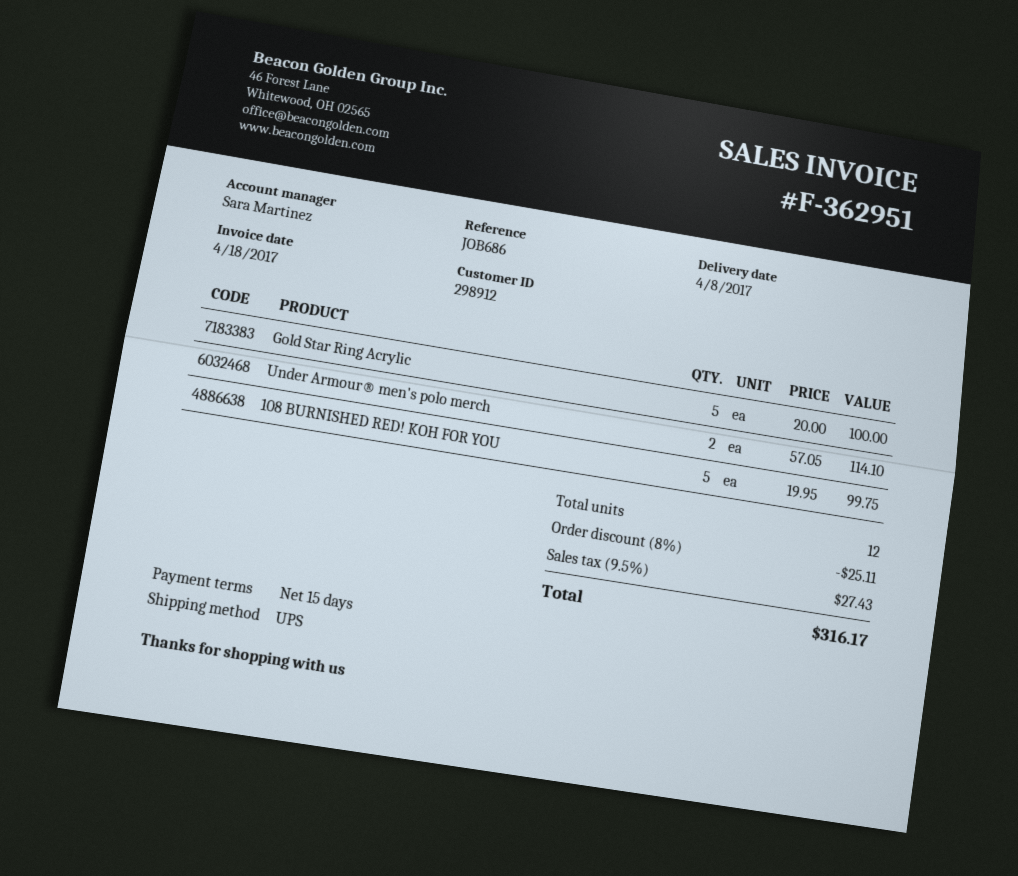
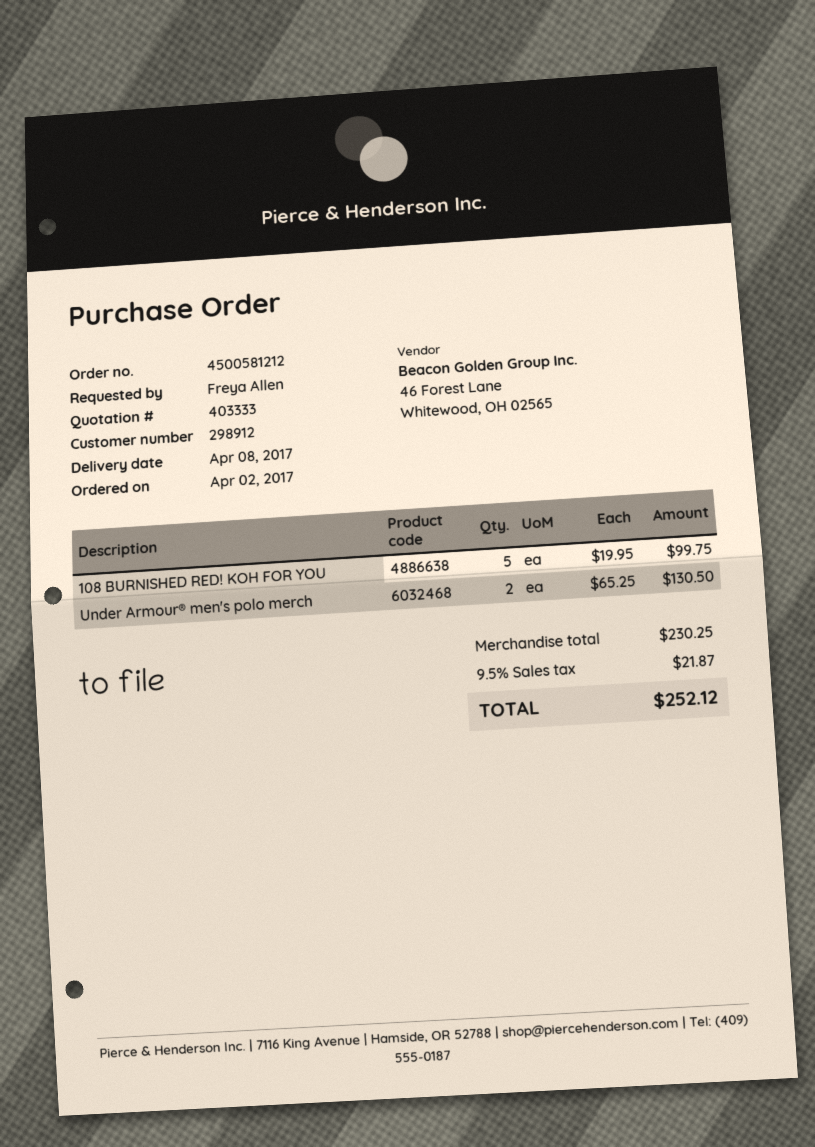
Gold Star Ring Acrylic: 5 x 20.00 = 100.00 -> none
Under Armour® men's polo merch: 2 x 57.05 = 114.10 -> 2 x 65.25 = 130.50
discount: 8% = 25.11 -> none
tax: 9.5% = 27.43 -> 9.5% = 21.87
total: 316.17 -> 252.12

